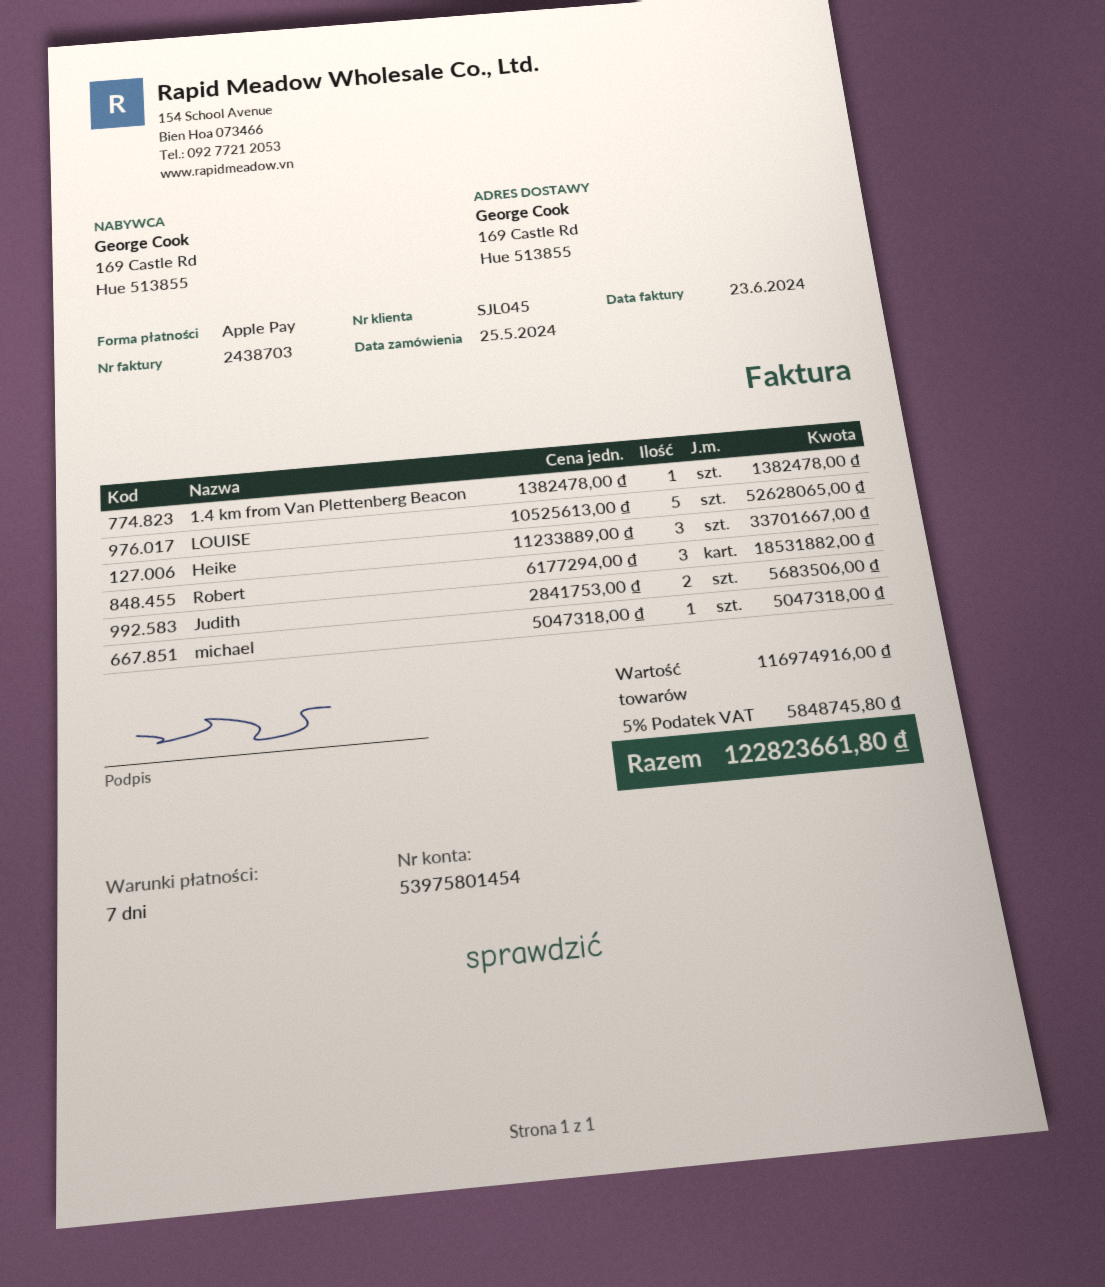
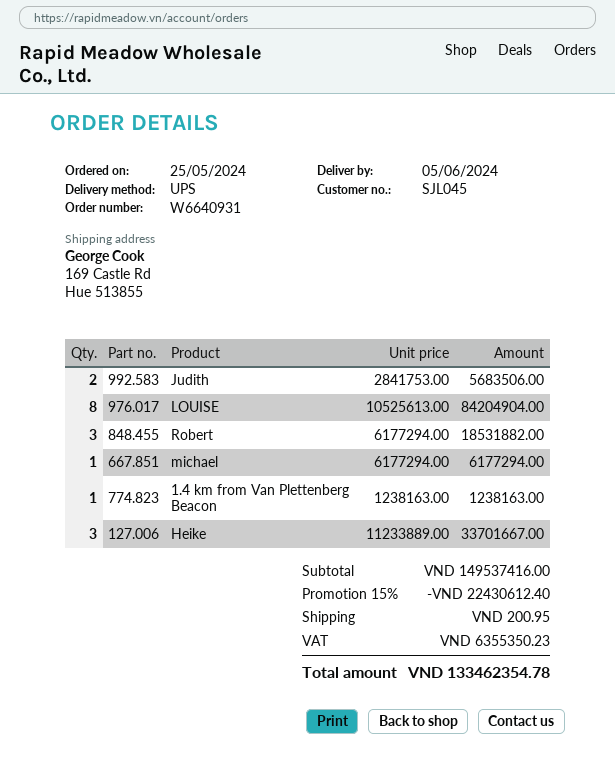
1.4 km from Van Plettenberg Beacon: 1 x 1382478.00 = 1382478.00 -> 1 x 1238163.00 = 1238163.00
LOUISE: 5 x 10525613.00 = 52628065.00 -> 8 x 10525613.00 = 84204904.00
michael: 1 x 5047318.00 = 5047318.00 -> 1 x 6177294.00 = 6177294.00
subtotal: 116974916.00 -> 149537416.00
discount: none -> 15% = 22430612.40
shipping: none -> 200.95
tax: 5848745.80 -> 6355350.23
total: 122823661.80 -> 133462354.78

